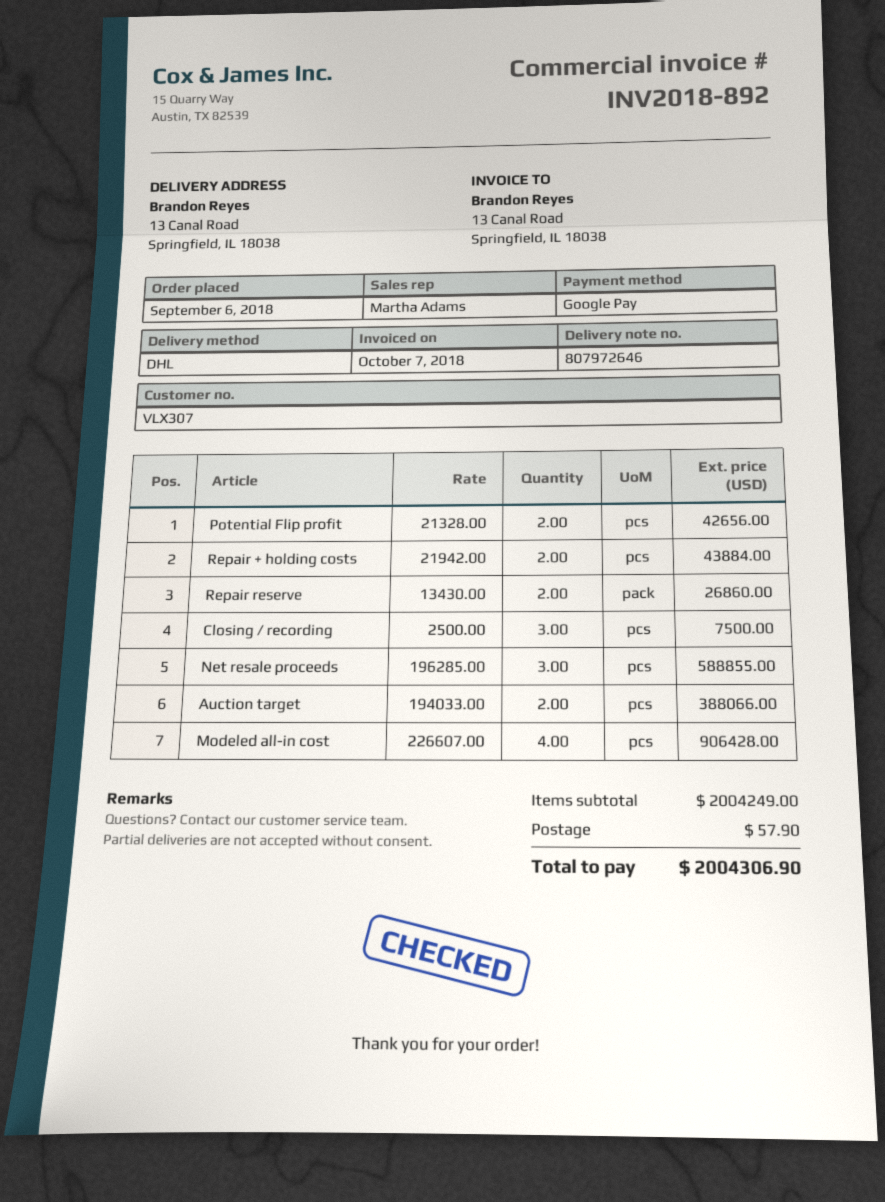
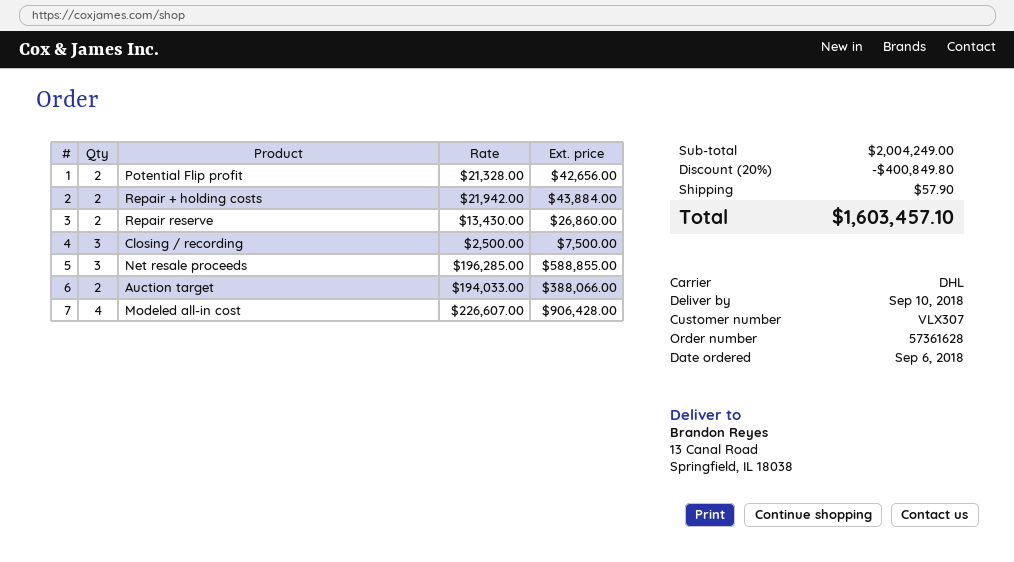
discount: none -> 20% = 400849.80
total: 2004306.90 -> 1603457.10

